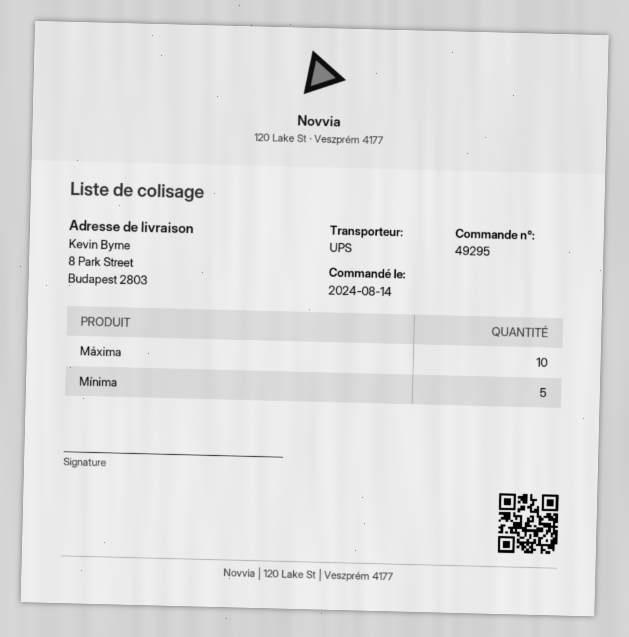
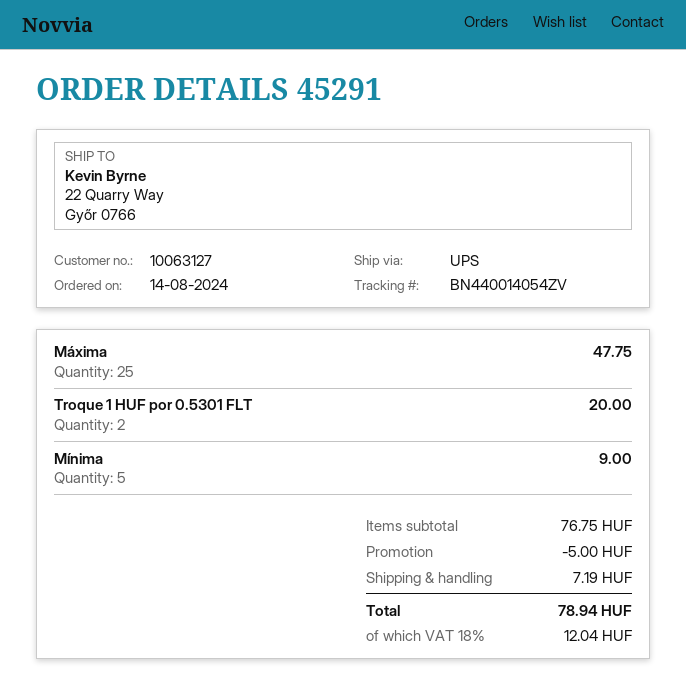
order number: 49295 -> 45291
ship to: 8 Park Street, Budapest 2803 -> 22 Quarry Way, Győr 0766
Máxima: 10 -> 25
Troque 1 HUF por 0.5301 FLT: none -> 2

